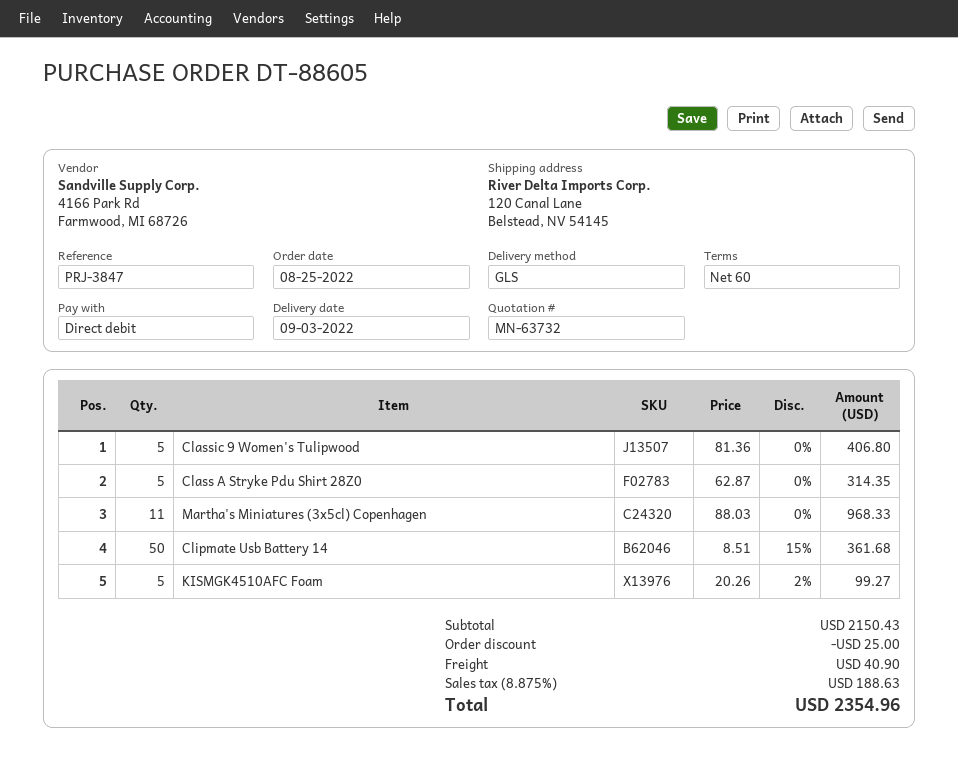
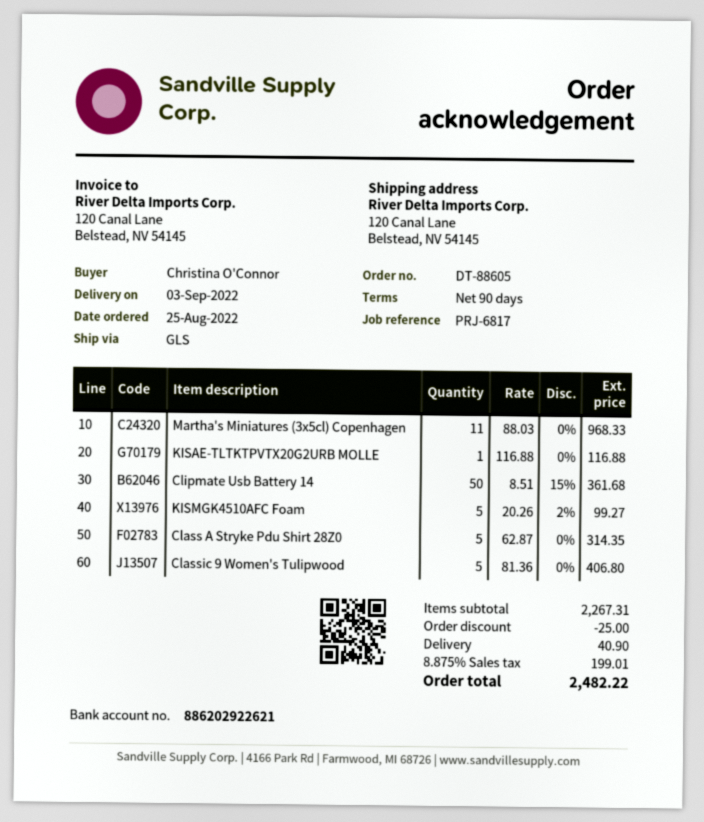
payment terms: 60 days -> 90 days
reference: PRJ-3847 -> PRJ-6817
KISAE-TLTKTPVTX20G2URB MOLLE: none -> 1 x 116.88 = 116.88
subtotal: 2150.43 -> 2267.31
tax: 8.875% = 188.63 -> 8.875% = 199.01
total: 2354.96 -> 2482.22

